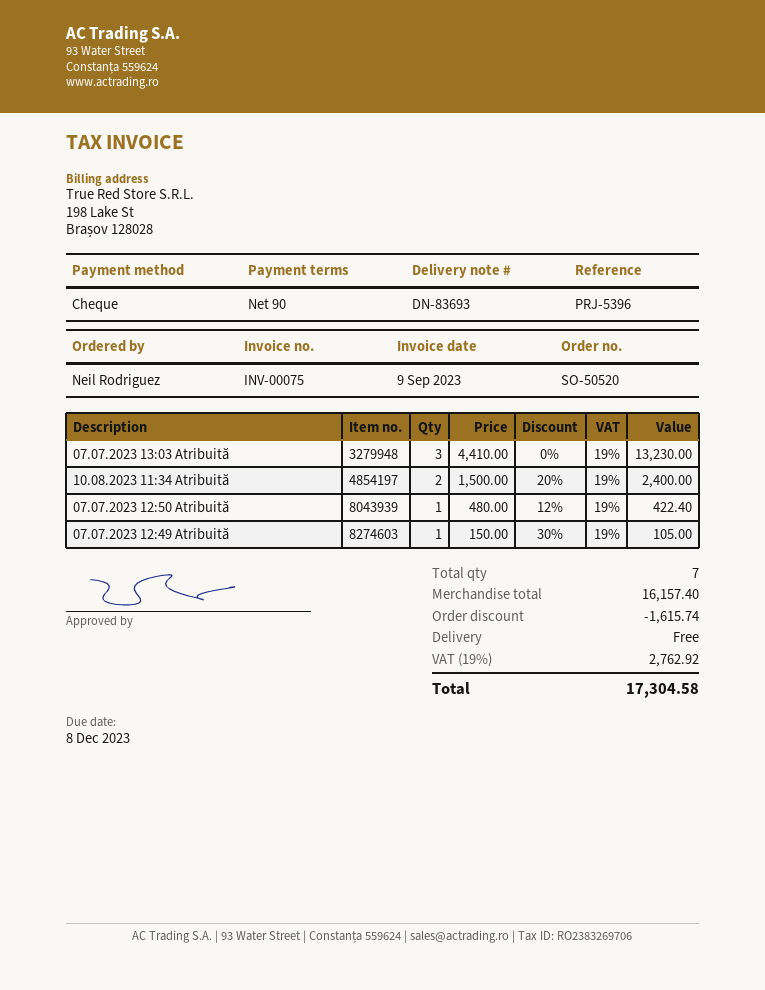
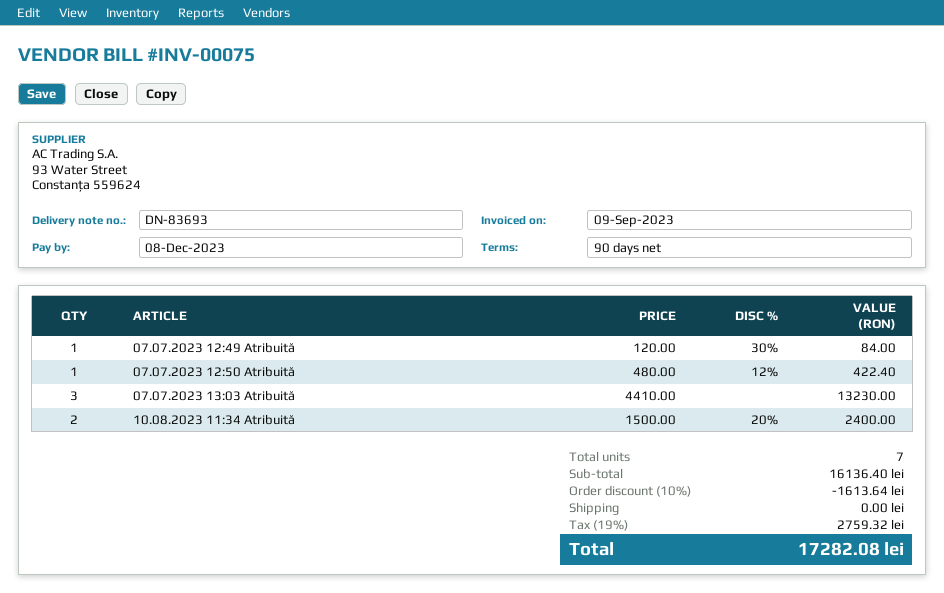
07.07.2023 12:49 Atribuită: 1 x 150.00 - 30% = 105.00 -> 1 x 120.00 - 30% = 84.00
subtotal: 16157.40 -> 16136.40
discount: 1615.74 -> 1613.64
tax: 19% = 2762.92 -> 19% = 2759.32
total: 17304.58 -> 17282.08

